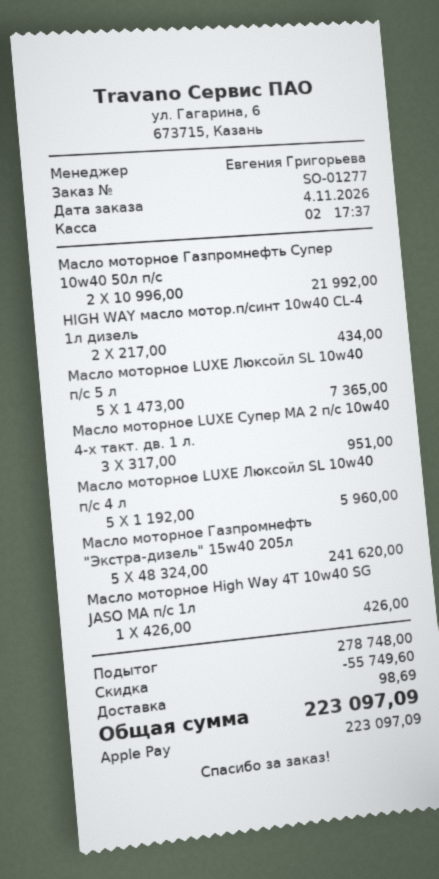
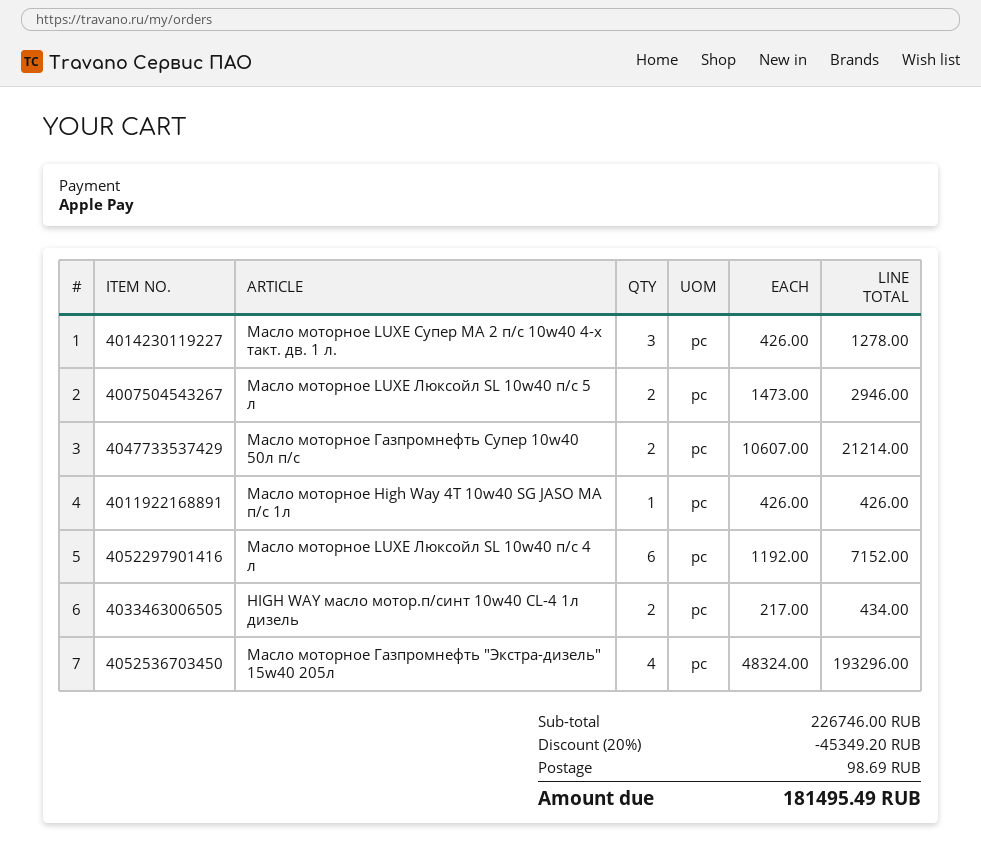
Масло моторное Газпромнефть Супер 10w40 50л п/с: 2 x 10996.00 = 21992.00 -> 2 x 10607.00 = 21214.00
Масло моторное LUXE Люксойл SL 10w40 п/с 5 л: 5 x 1473.00 = 7365.00 -> 2 x 1473.00 = 2946.00
Масло моторное LUXE Супер МА 2 п/с 10w40 4-х такт. дв. 1 л.: 3 x 317.00 = 951.00 -> 3 x 426.00 = 1278.00
Масло моторное LUXE Люксойл SL 10w40 п/с 4 л: 5 x 1192.00 = 5960.00 -> 6 x 1192.00 = 7152.00
Масло моторное Газпромнефть "Экстра-дизель" 15w40 205л: 5 x 48324.00 = 241620.00 -> 4 x 48324.00 = 193296.00
subtotal: 278748.00 -> 226746.00
discount: 55749.60 -> 45349.20
total: 223097.09 -> 181495.49

